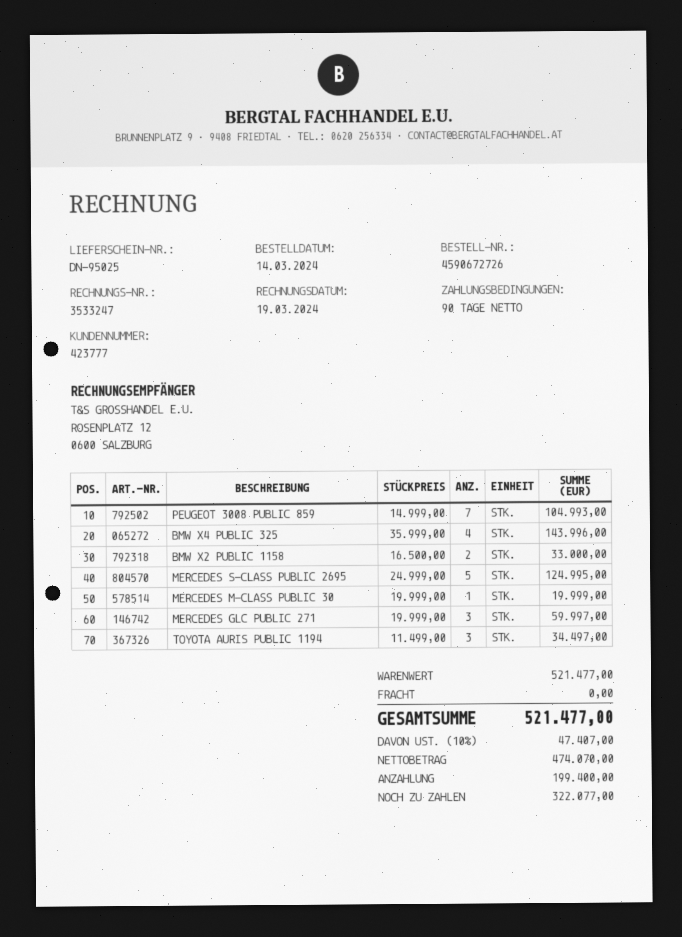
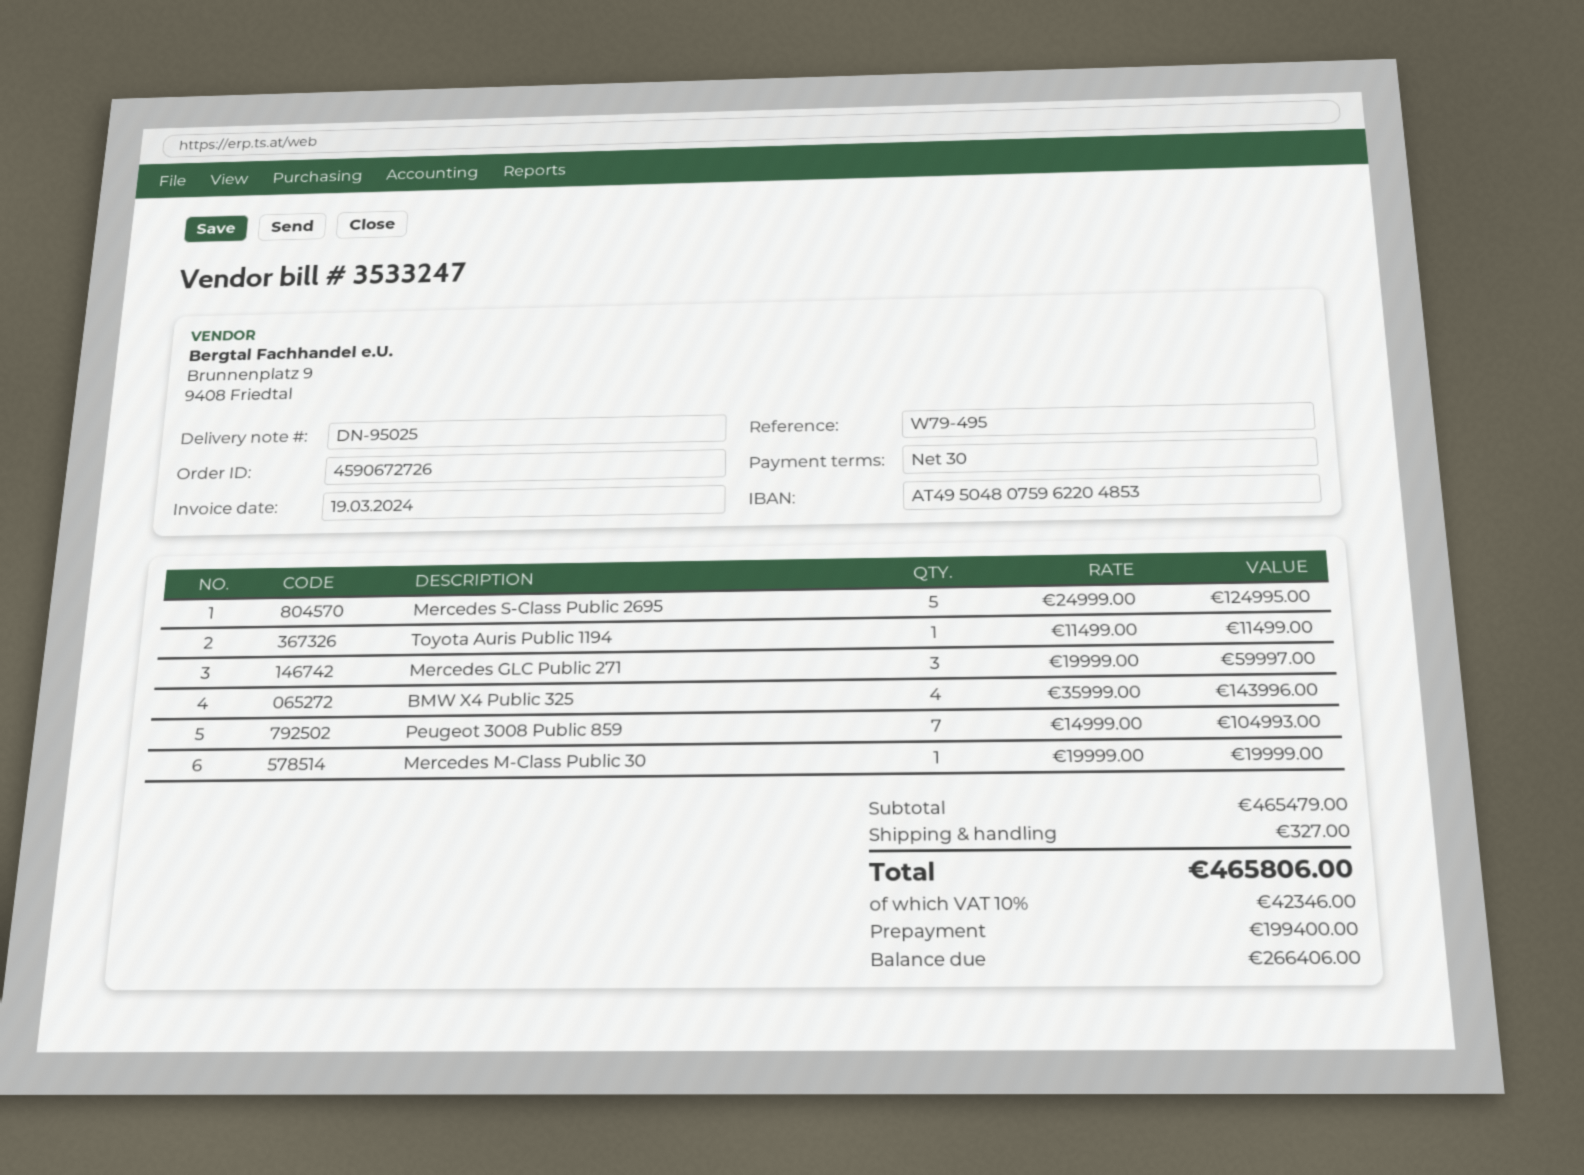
payment terms: 90 days -> 30 days
BMW X2 PUBLIC 1158: 2 x 16500.00 = 33000.00 -> none
TOYOTA AURIS PUBLIC 1194: 3 x 11499.00 = 34497.00 -> 1 x 11499.00 = 11499.00
subtotal: 521477.00 -> 465479.00
shipping: 0.00 -> 327.00
tax: 10% = 47407.00 -> 10% = 42346.00
total: 521477.00 -> 465806.00
balance: 322077.00 -> 266406.00

